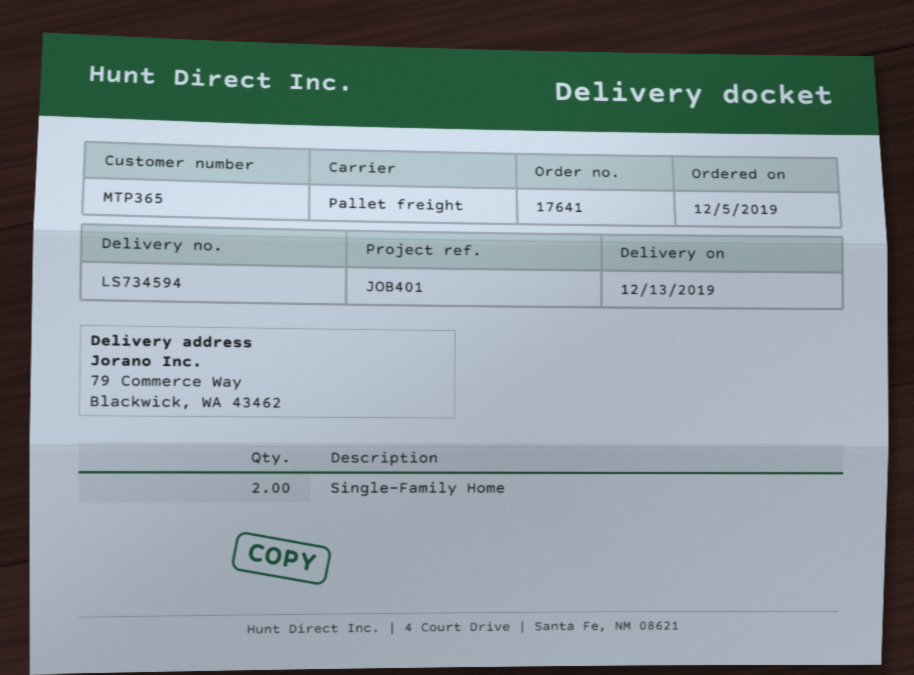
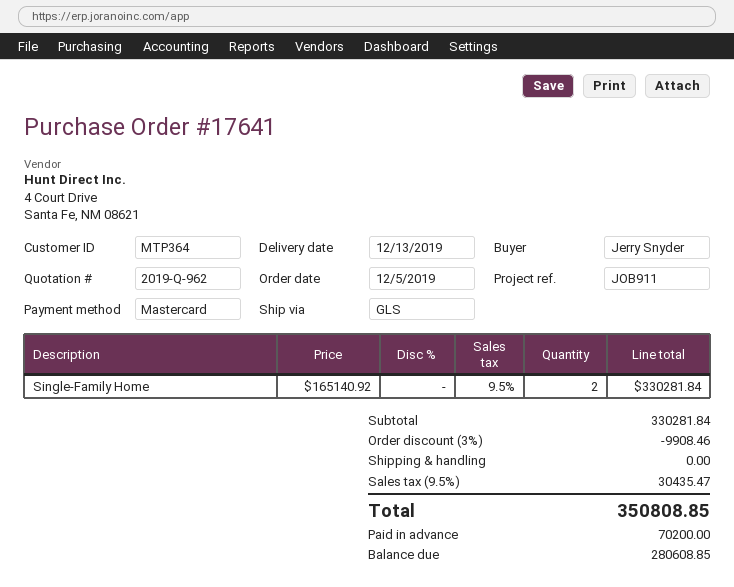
customer number: MTP365 -> MTP364
reference: JOB401 -> JOB911
shipping method: pallet freight -> GLS

